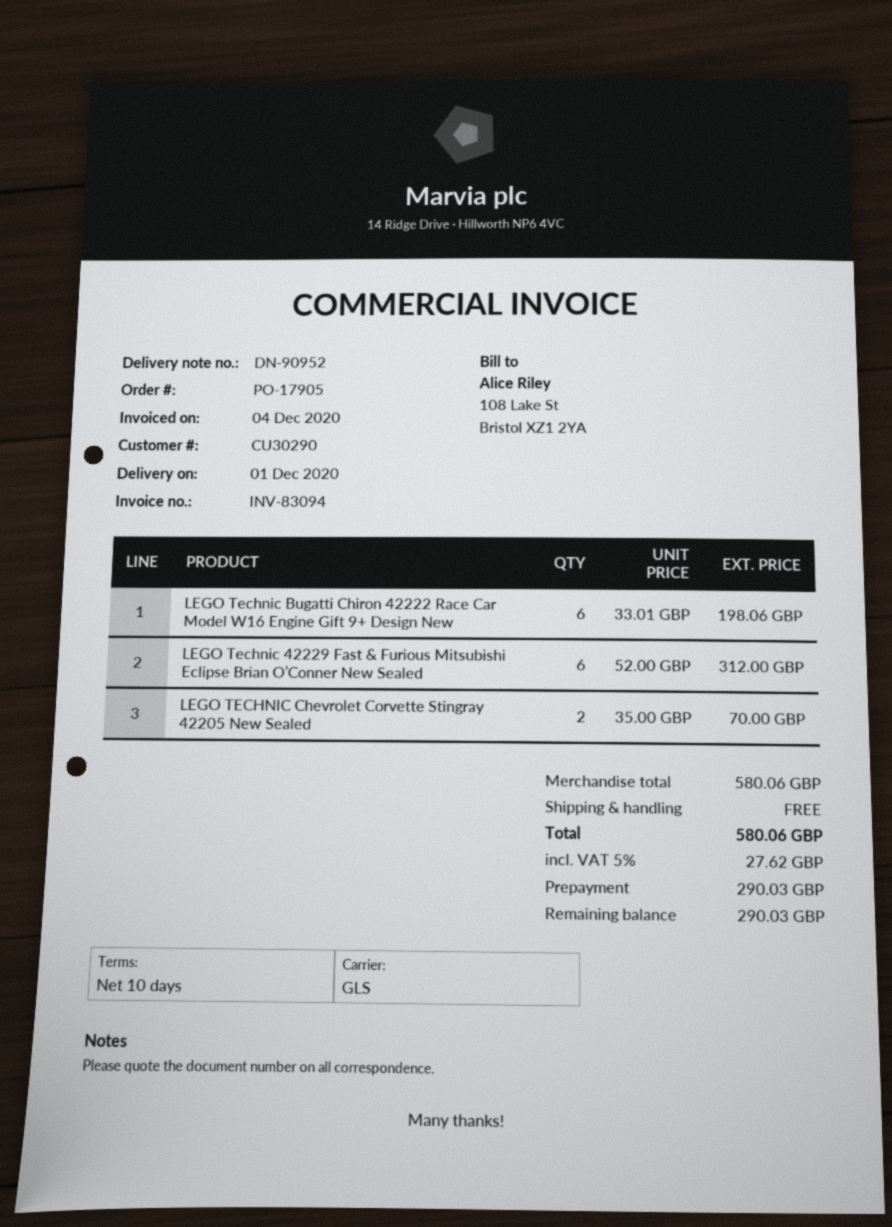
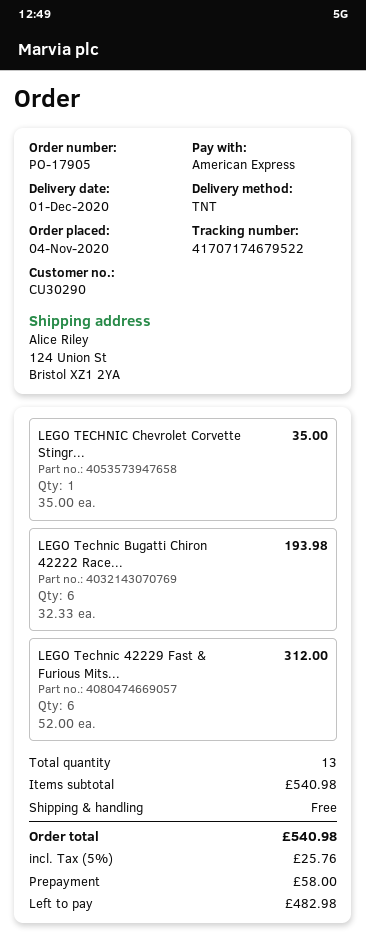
shipping method: GLS -> TNT
LEGO Technic Bugatti Chiron 42222 Race Car Model W16 Engine Gift 9+ Design New: 6 x 33.01 = 198.06 -> 6 x 32.33 = 193.98
LEGO TECHNIC Chevrolet Corvette Stingray 42205 New Sealed: 2 x 35.00 = 70.00 -> 1 x 35.00 = 35.00
subtotal: 580.06 -> 540.98
tax: 5% = 27.62 -> 5% = 25.76
total: 580.06 -> 540.98
deposit: 290.03 -> 58.00
balance: 290.03 -> 482.98

